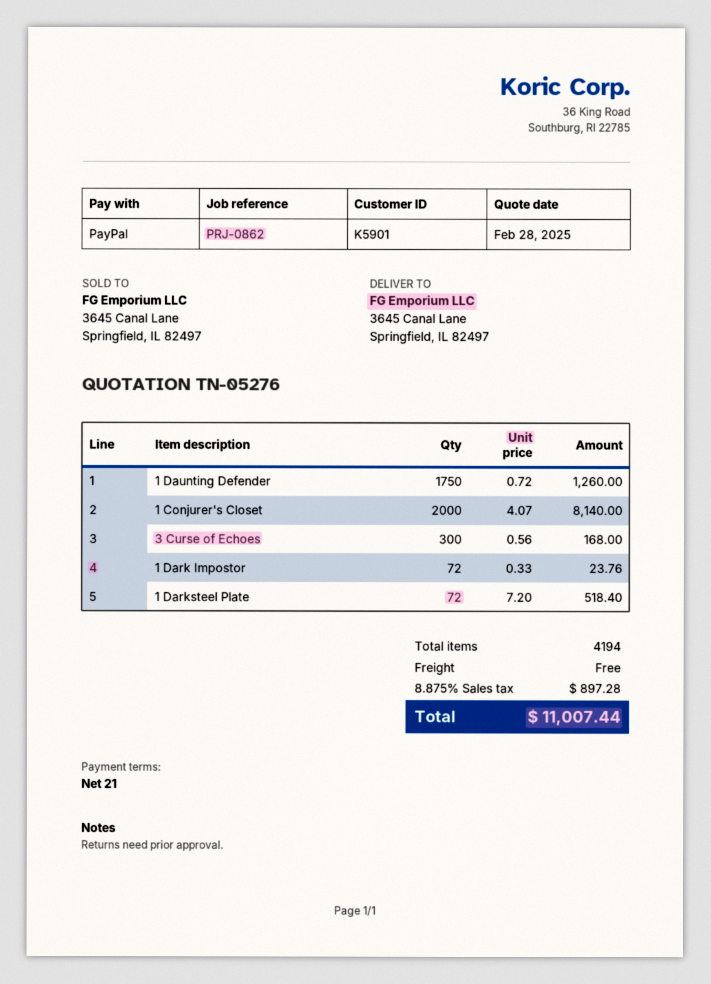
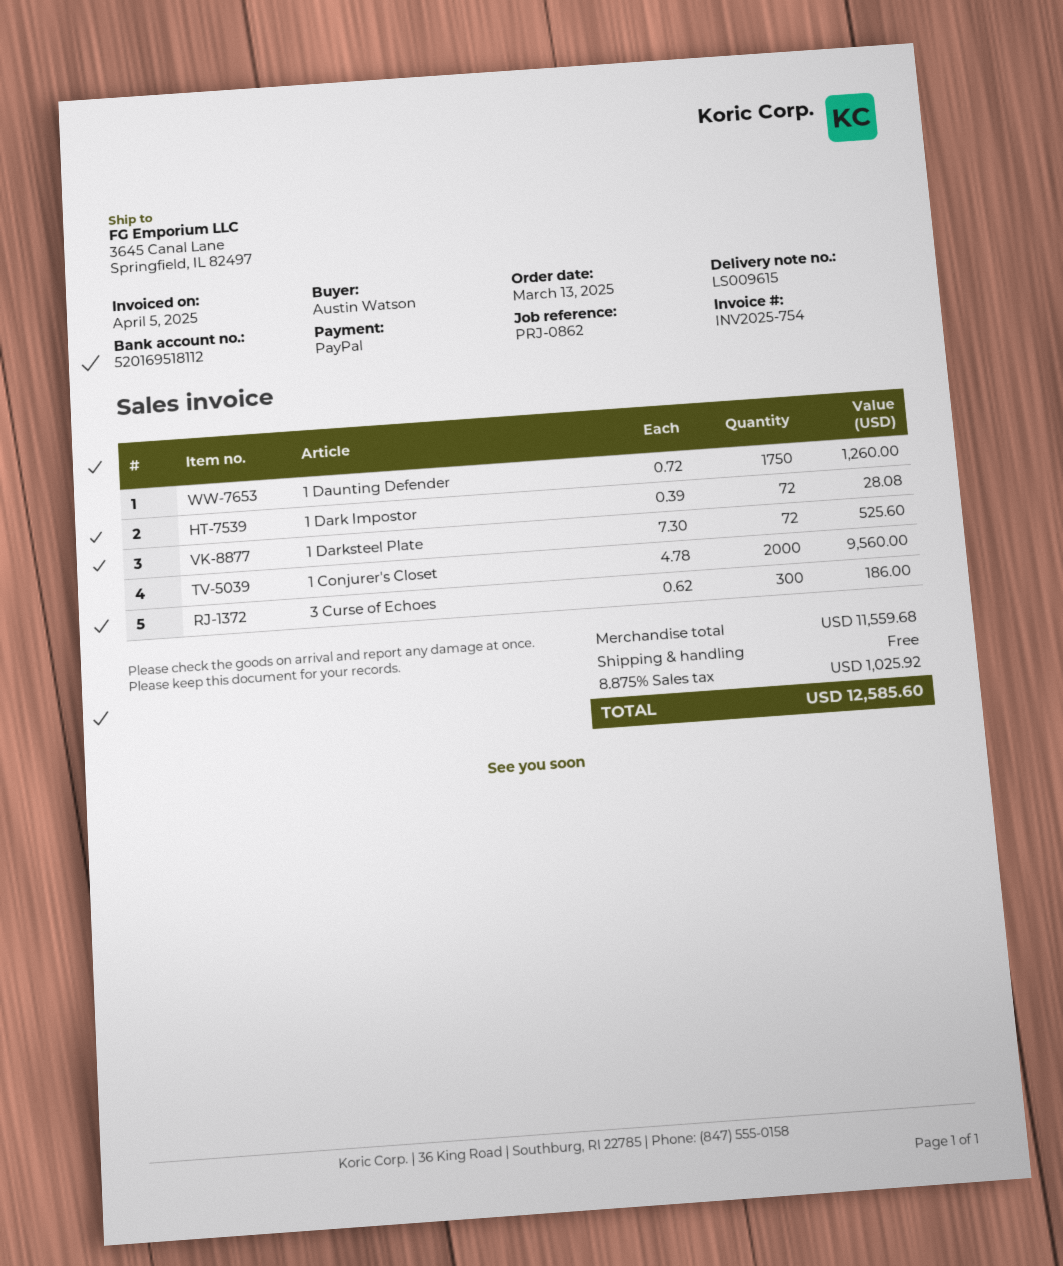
1 Conjurer's Closet: 2000 x 4.07 = 8140.00 -> 2000 x 4.78 = 9560.00
3 Curse of Echoes: 300 x 0.56 = 168.00 -> 300 x 0.62 = 186.00
1 Dark Impostor: 72 x 0.33 = 23.76 -> 72 x 0.39 = 28.08
1 Darksteel Plate: 72 x 7.20 = 518.40 -> 72 x 7.30 = 525.60
tax: 8.875% = 897.28 -> 8.875% = 1025.92
total: 11007.44 -> 12585.60

